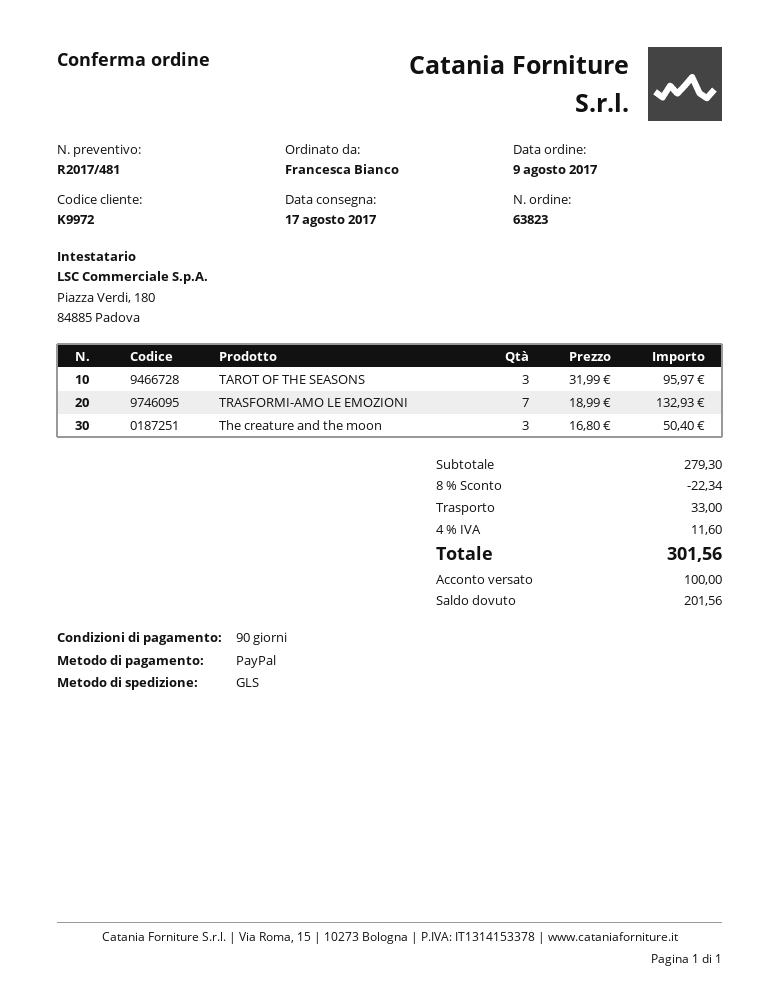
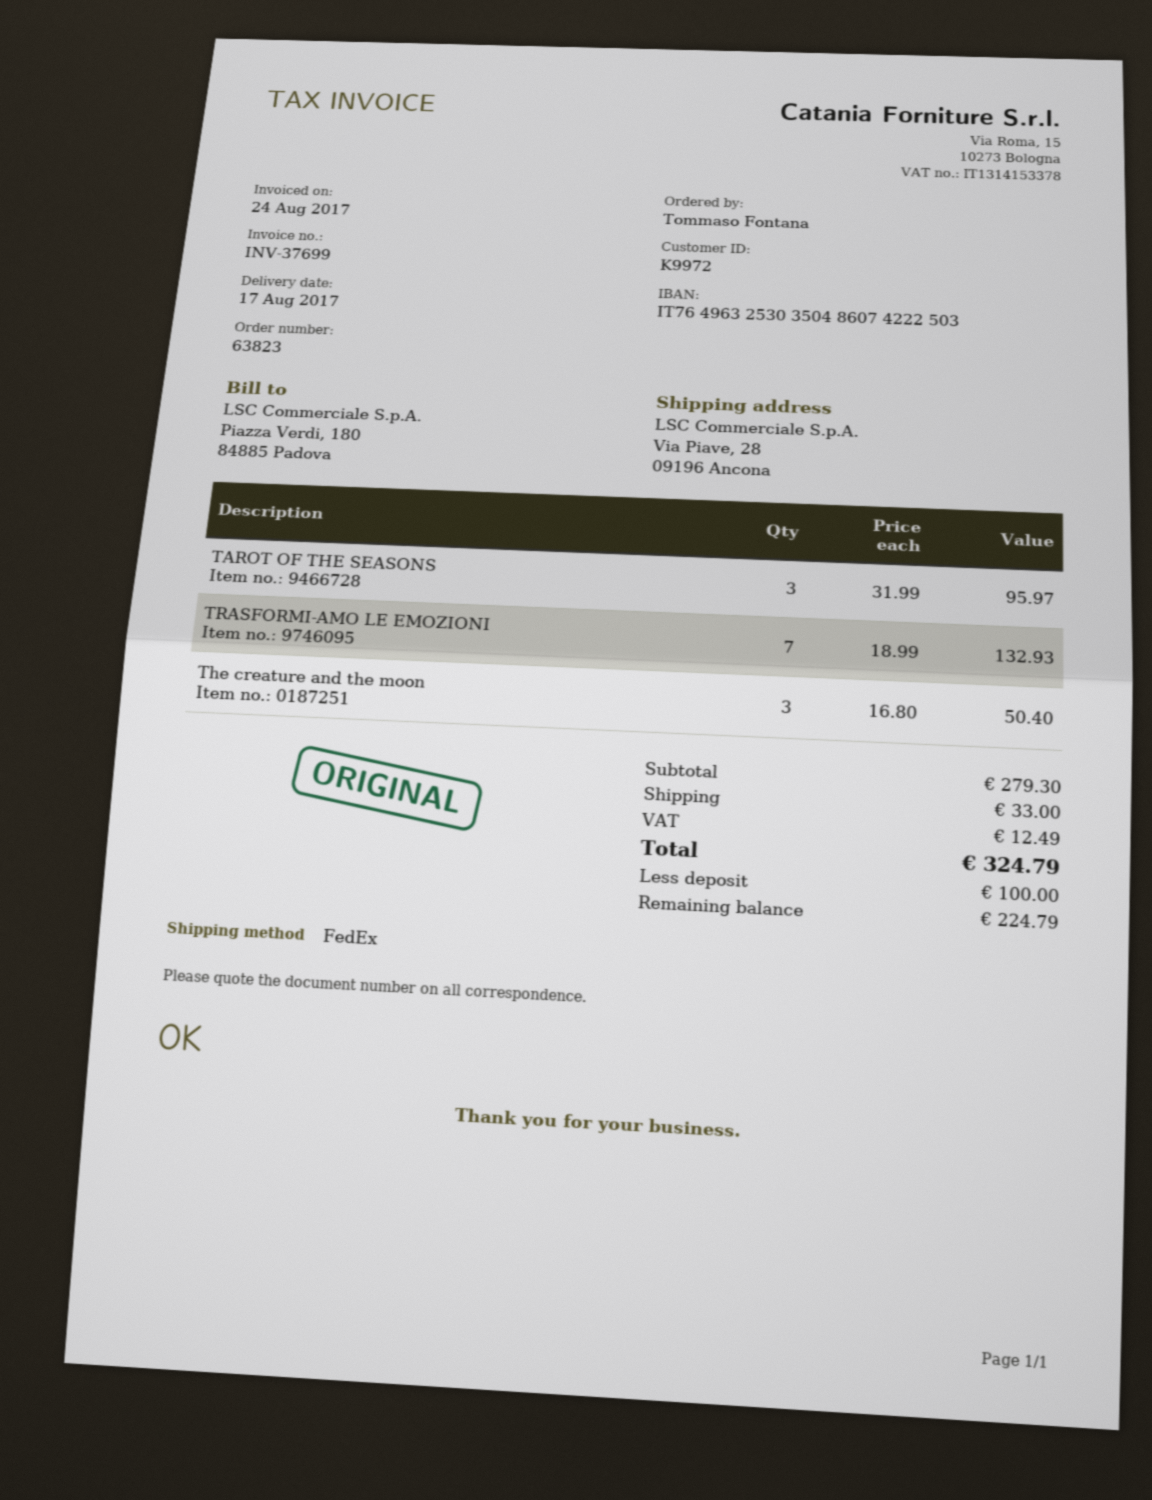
ordered by: Francesca Bianco -> Tommaso Fontana
shipping method: GLS -> FedEx
discount: 8% = 22.34 -> none
tax: 11.60 -> 12.49
total: 301.56 -> 324.79
balance: 201.56 -> 224.79

